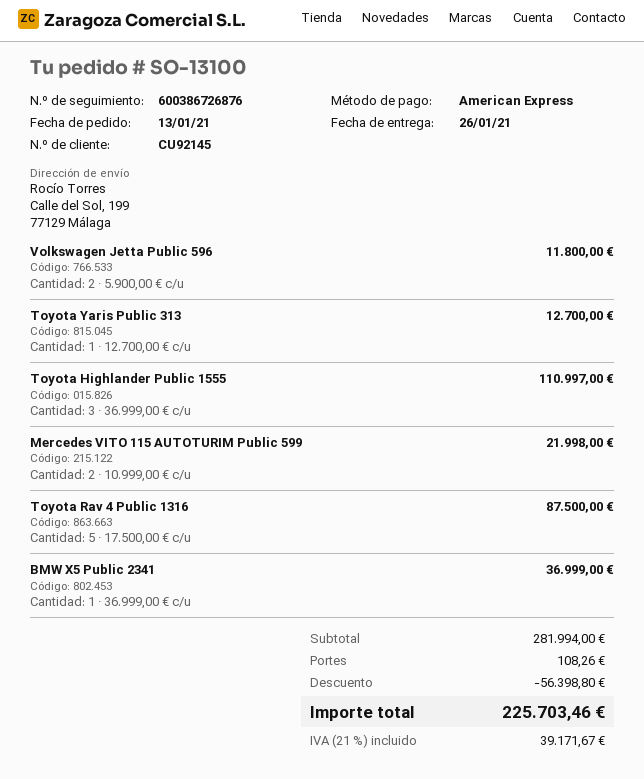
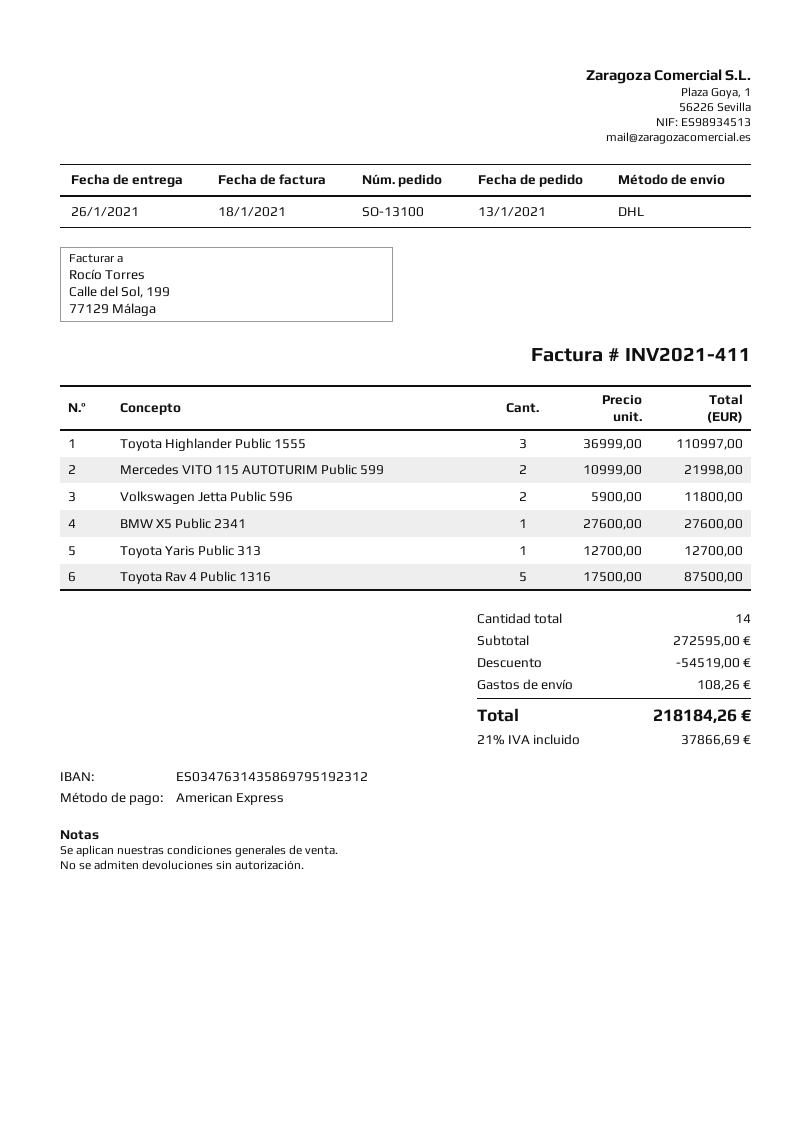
BMW X5 Public 2341: 1 x 36999.00 = 36999.00 -> 1 x 27600.00 = 27600.00
subtotal: 281994.00 -> 272595.00
discount: 56398.80 -> 54519.00
tax: 21% = 39171.67 -> 21% = 37866.69
total: 225703.46 -> 218184.26

